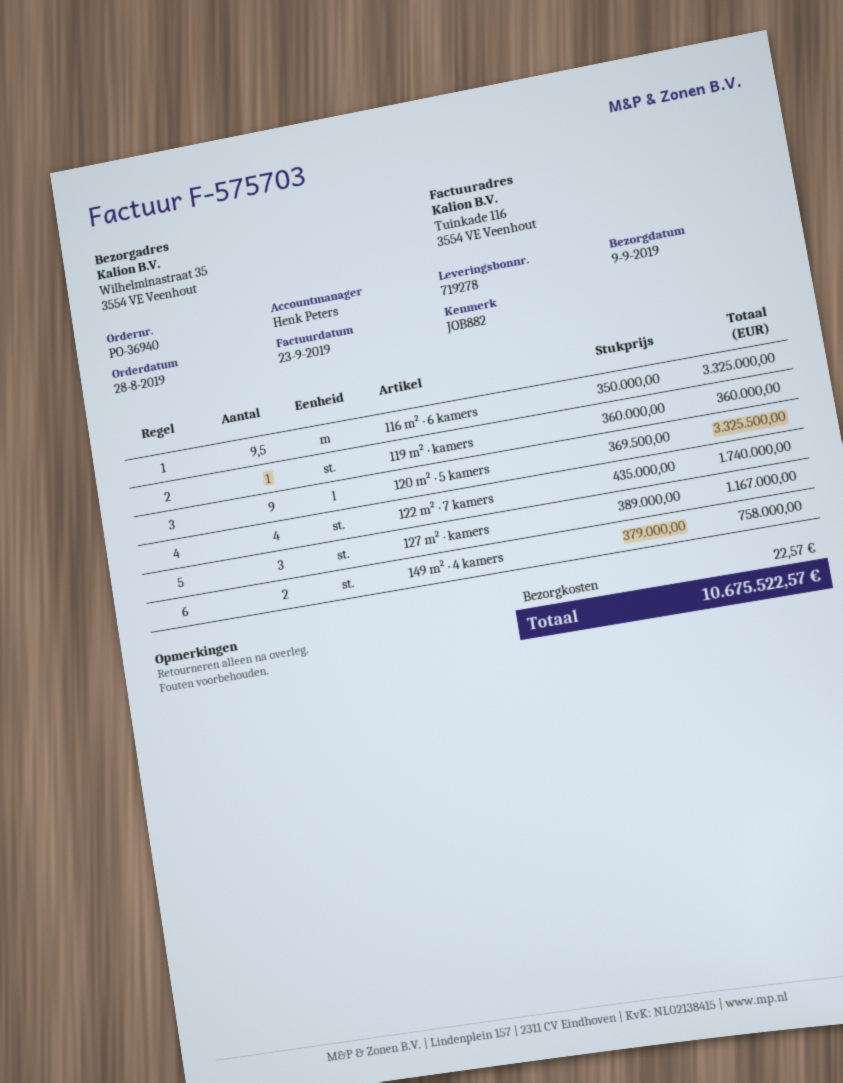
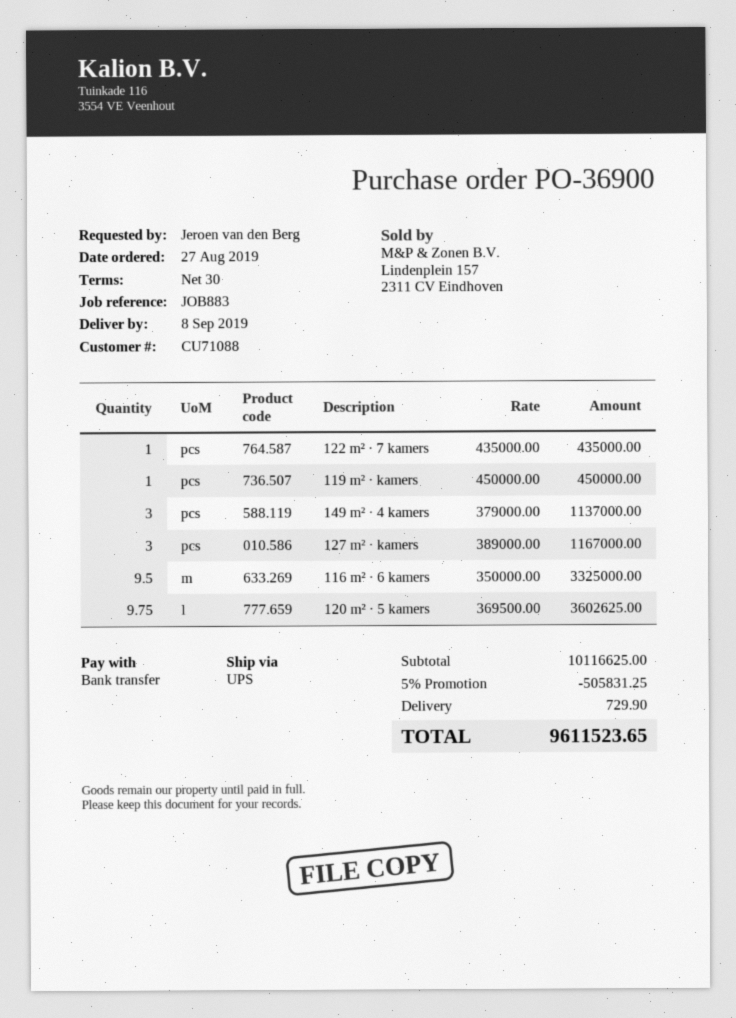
order number: PO-36940 -> PO-36900
order date: 2019-08-28 -> 2019-08-27
delivery date: 2019-09-09 -> 2019-09-08
reference: JOB882 -> JOB883
119 m² · kamers: 1 x 360000.00 = 360000.00 -> 1 x 450000.00 = 450000.00
120 m² · 5 kamers: 9 x 369500.00 = 3325500.00 -> 9.75 x 369500.00 = 3602625.00
122 m² · 7 kamers: 4 x 435000.00 = 1740000.00 -> 1 x 435000.00 = 435000.00
149 m² · 4 kamers: 2 x 379000.00 = 758000.00 -> 3 x 379000.00 = 1137000.00
discount: none -> 5% = 505831.25
shipping: 22.57 -> 729.90
total: 10675522.57 -> 9611523.65

